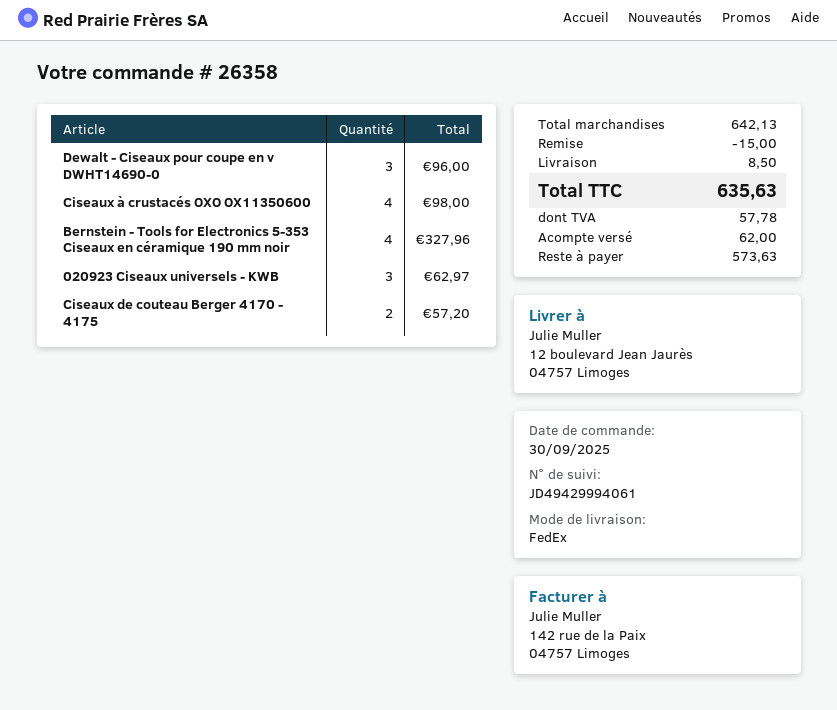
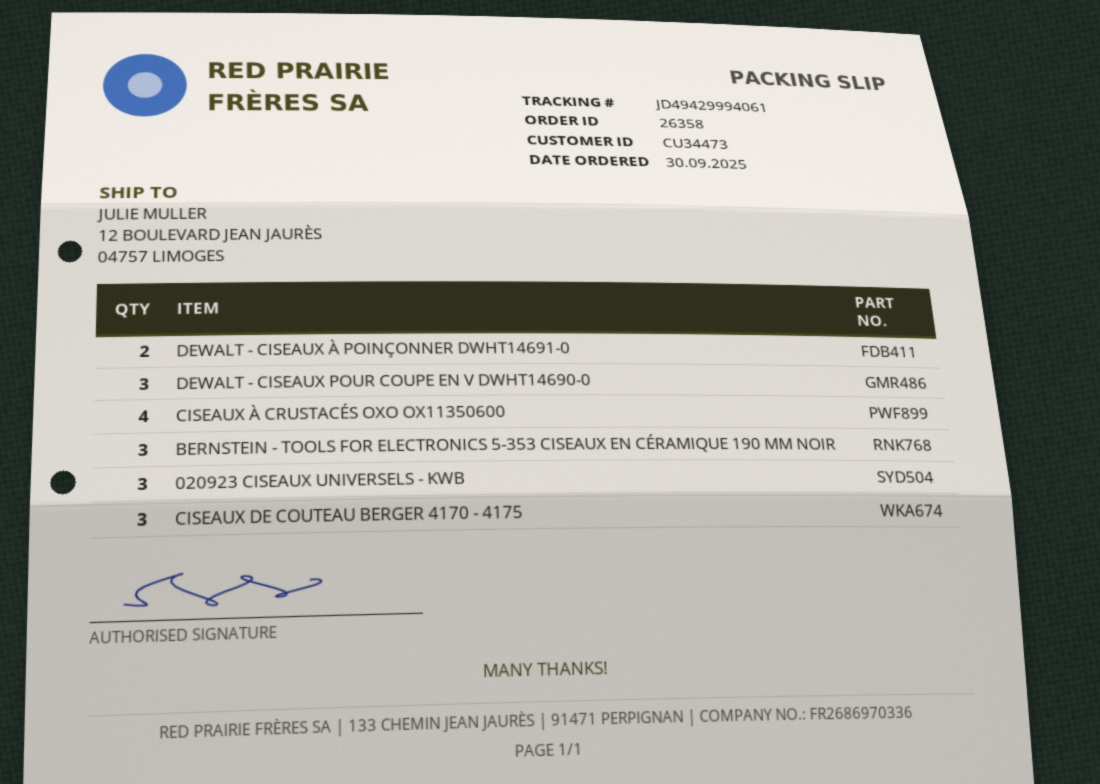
Bernstein - Tools for Electronics 5-353 Ciseaux en céramique 190 mm noir: 4 -> 3
Ciseaux de couteau Berger 4170 - 4175: 2 -> 3
DEWALT - CISEAUX À POINÇONNER DWHT14691-0: none -> 2

